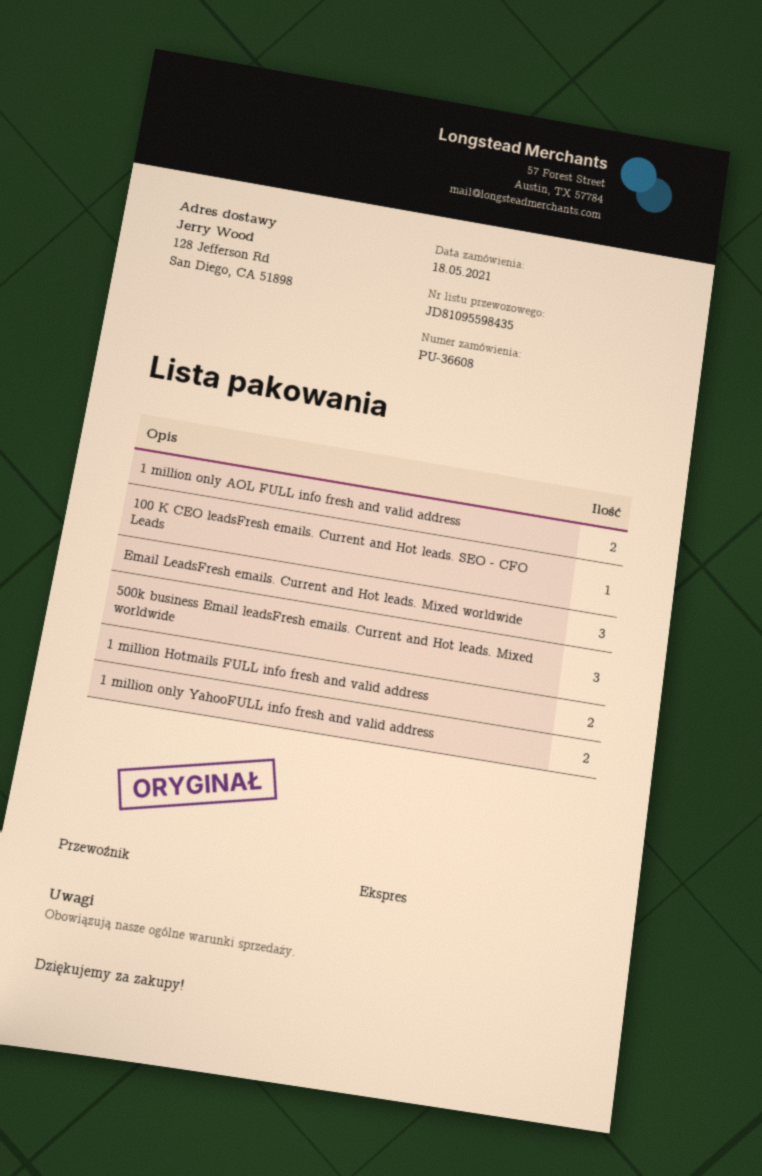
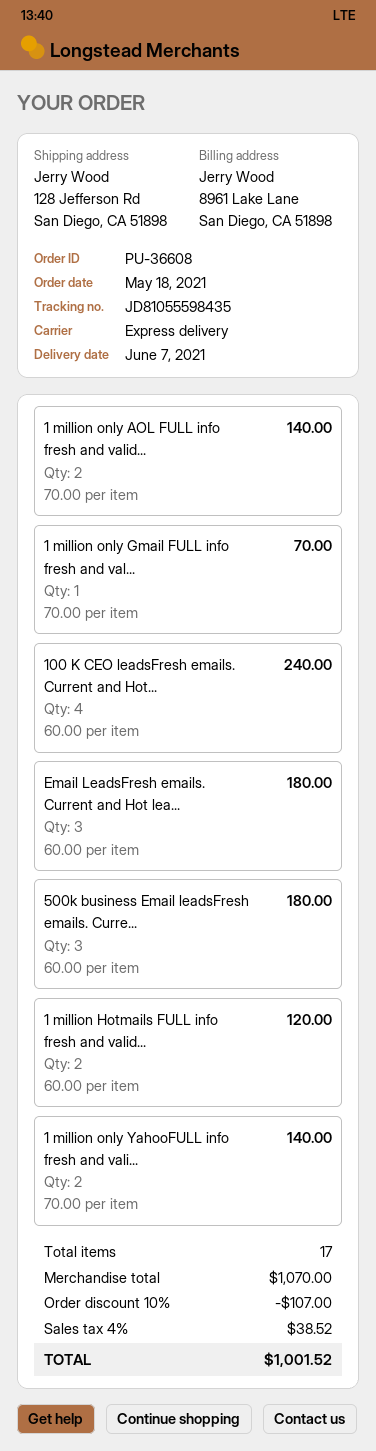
tracking number: JD81095598435 -> JD81055598435
100 K CEO leadsFresh emails. Current and Hot leads. SEO - CFO Leads: 1 -> 4
1 million only Gmail FULL info fresh and val...: none -> 1

